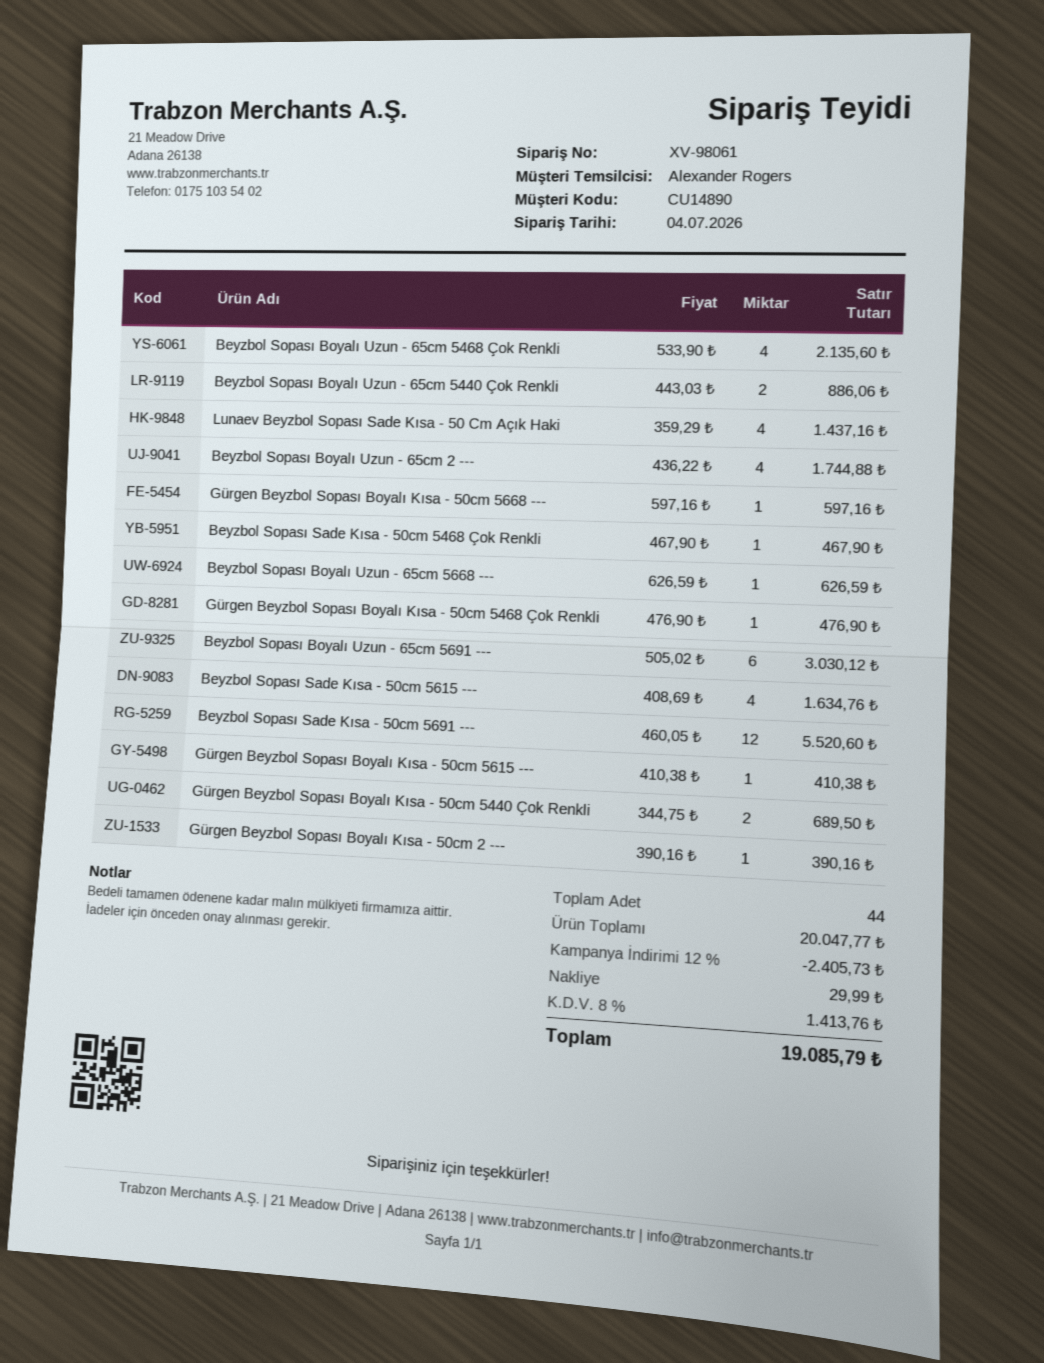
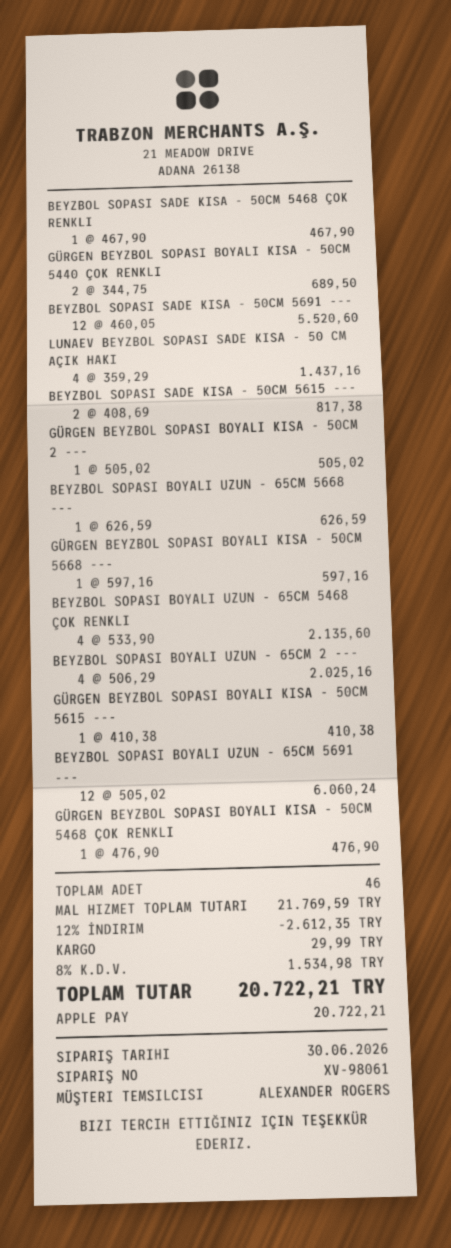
order date: 2026-07-04 -> 2026-06-30
Beyzbol Sopası Boyalı Uzun - 65cm 5440 Çok Renkli: 2 x 443.03 = 886.06 -> none
Beyzbol Sopası Boyalı Uzun - 65cm 2 ---: 4 x 436.22 = 1744.88 -> 4 x 506.29 = 2025.16
Beyzbol Sopası Boyalı Uzun - 65cm 5691 ---: 6 x 505.02 = 3030.12 -> 12 x 505.02 = 6060.24
Beyzbol Sopası Sade Kısa - 50cm 5615 ---: 4 x 408.69 = 1634.76 -> 2 x 408.69 = 817.38
Gürgen Beyzbol Sopası Boyalı Kısa - 50cm 2 ---: 1 x 390.16 = 390.16 -> 1 x 505.02 = 505.02
total quantity: 44 -> 46
subtotal: 20047.77 -> 21769.59
discount: 12% = 2405.73 -> 12% = 2612.35
tax: 8% = 1413.76 -> 8% = 1534.98
total: 19085.79 -> 20722.21

